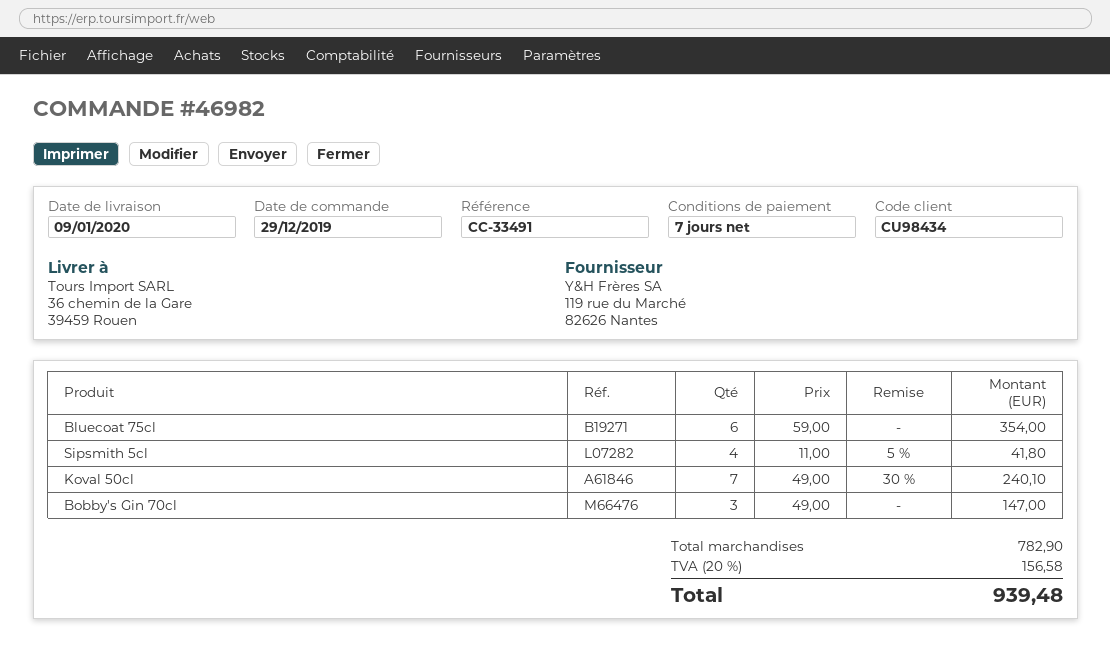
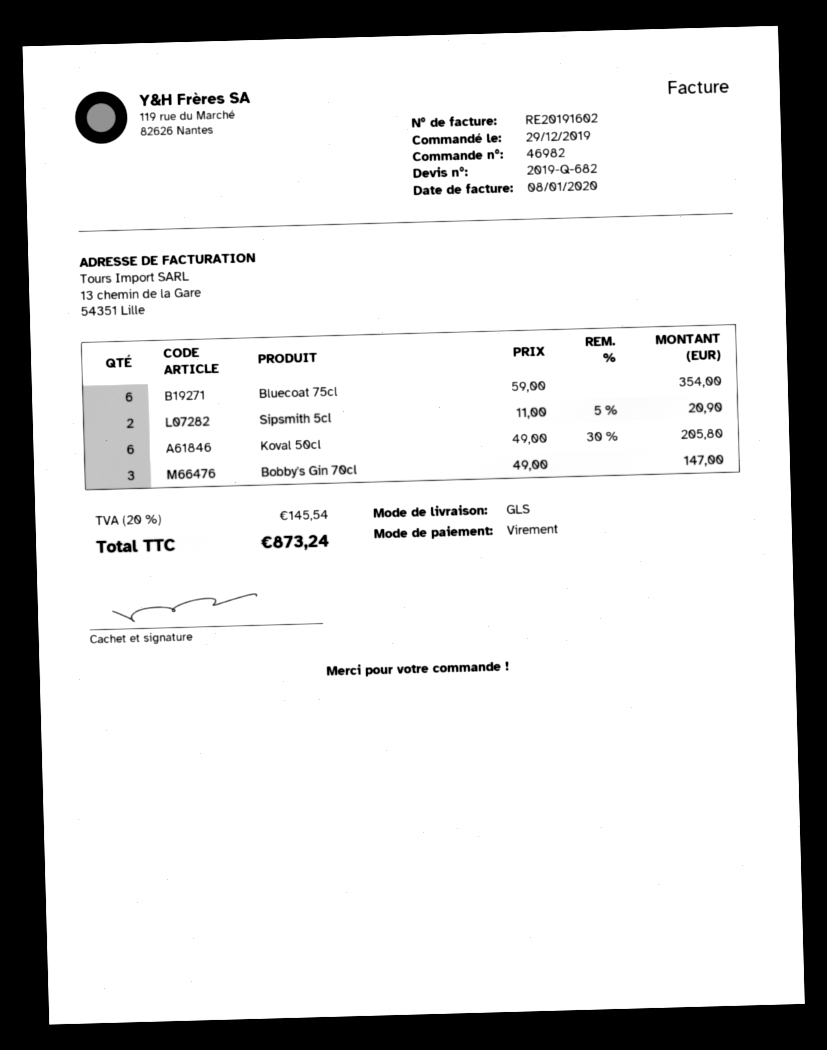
Sipsmith 5cl: 4 x 11.00 - 5% = 41.80 -> 2 x 11.00 - 5% = 20.90
Koval 50cl: 7 x 49.00 - 30% = 240.10 -> 6 x 49.00 - 30% = 205.80
tax: 20% = 156.58 -> 20% = 145.54
total: 939.48 -> 873.24

